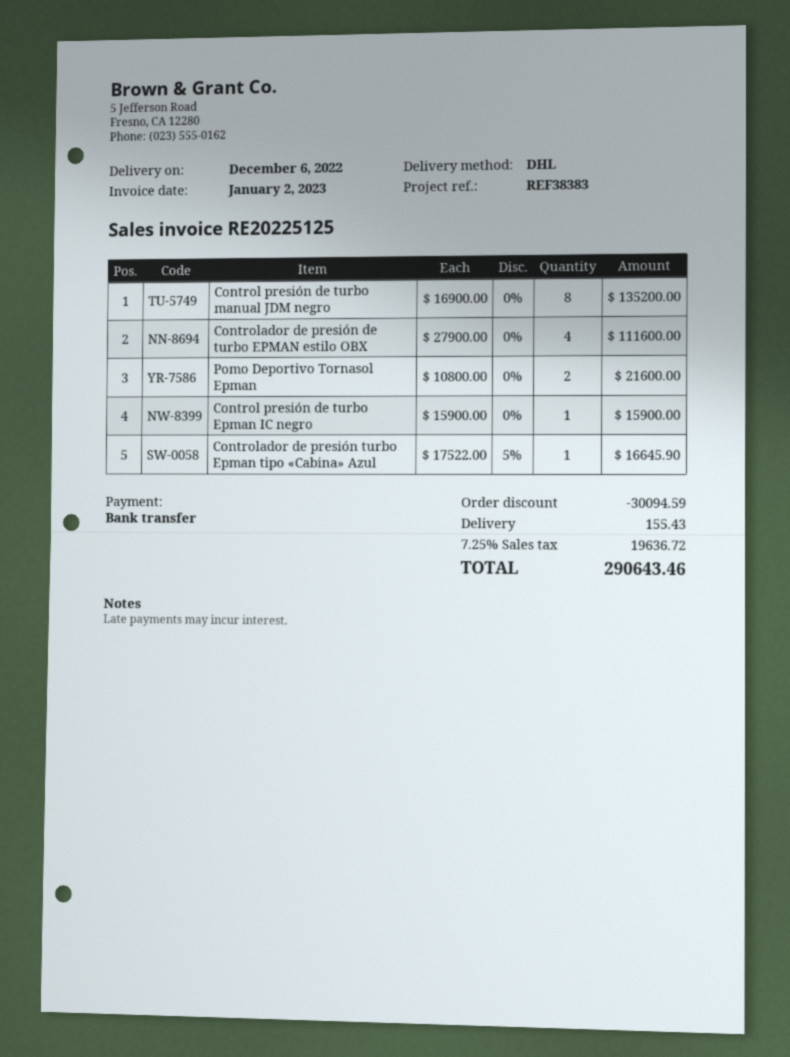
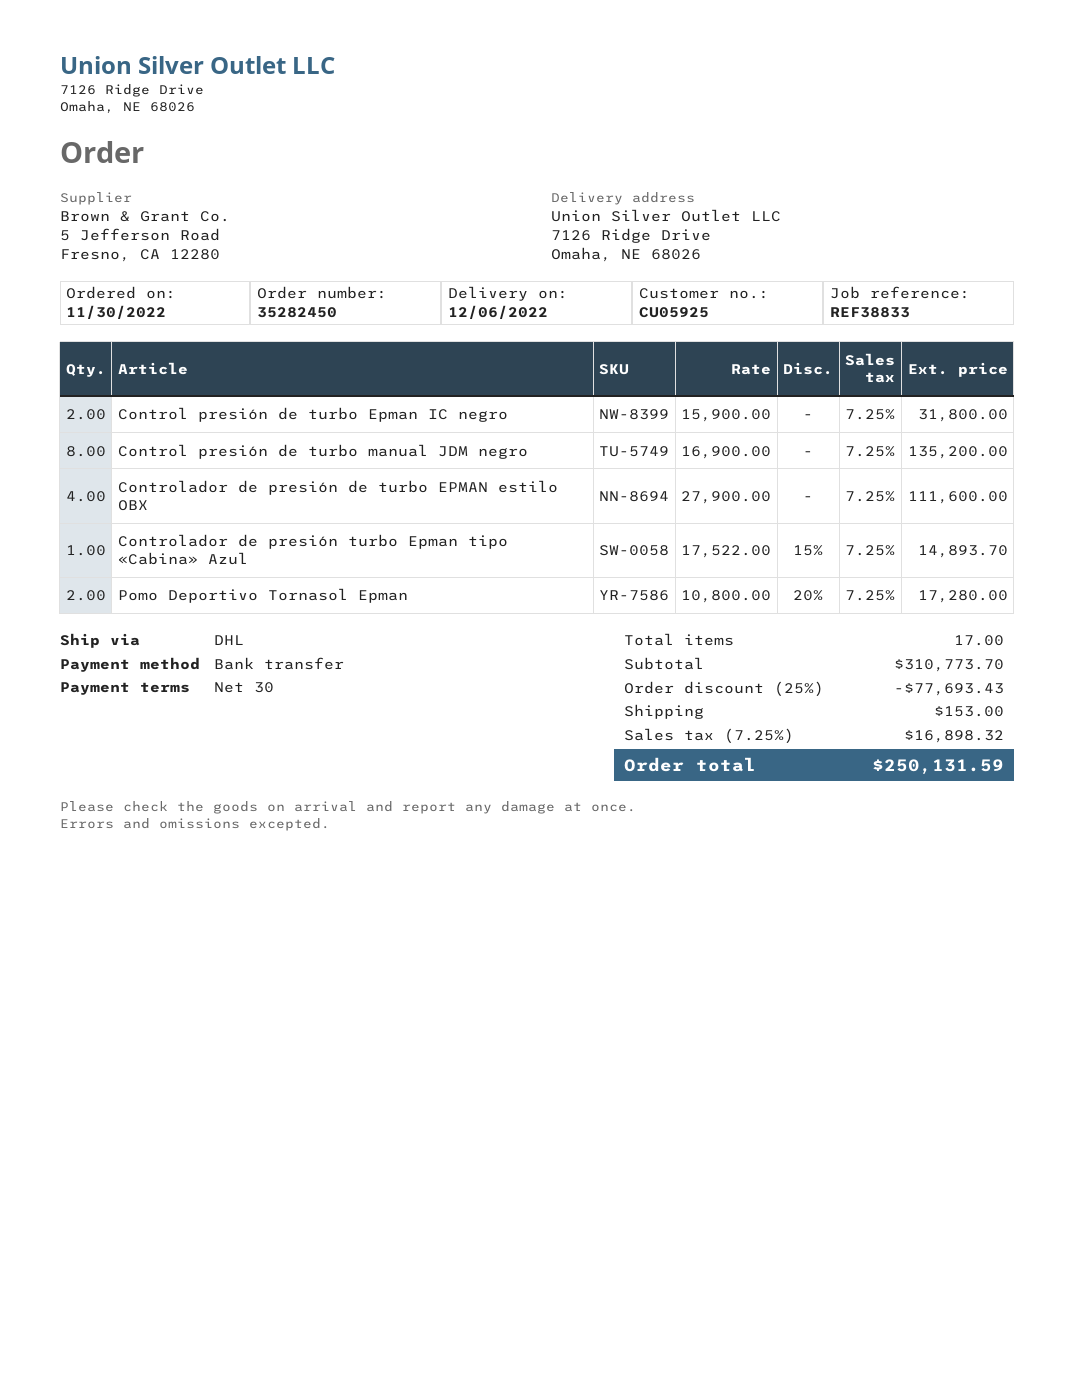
reference: REF38383 -> REF38833
Pomo Deportivo Tornasol Epman: 2 x 10800.00 = 21600.00 -> 2 x 10800.00 - 20% = 17280.00
Control presión de turbo Epman IC negro: 1 x 15900.00 = 15900.00 -> 2 x 15900.00 = 31800.00
Controlador de presión turbo Epman tipo «Cabina» Azul: 1 x 17522.00 - 5% = 16645.90 -> 1 x 17522.00 - 15% = 14893.70
discount: 30094.59 -> 77693.43
shipping: 155.43 -> 153.00
tax: 7.25% = 19636.72 -> 7.25% = 16898.32
total: 290643.46 -> 250131.59

